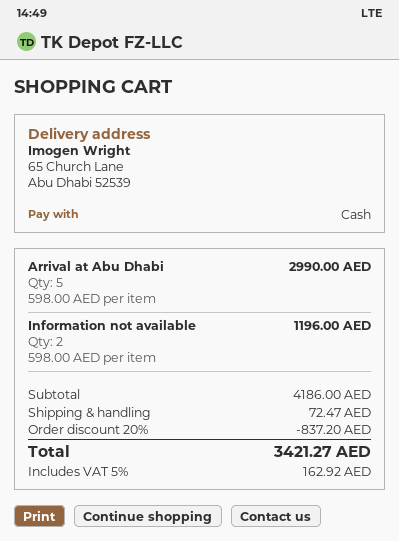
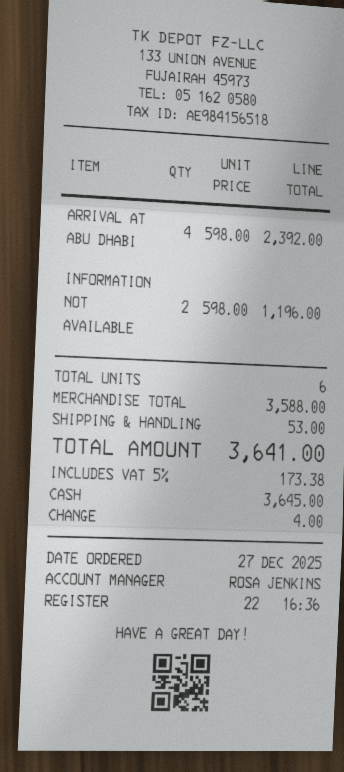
Arrival at Abu Dhabi: 5 x 598.00 = 2990.00 -> 4 x 598.00 = 2392.00
subtotal: 4186.00 -> 3588.00
discount: 20% = 837.20 -> none
shipping: 72.47 -> 53.00
tax: 5% = 162.92 -> 5% = 173.38
total: 3421.27 -> 3641.00

